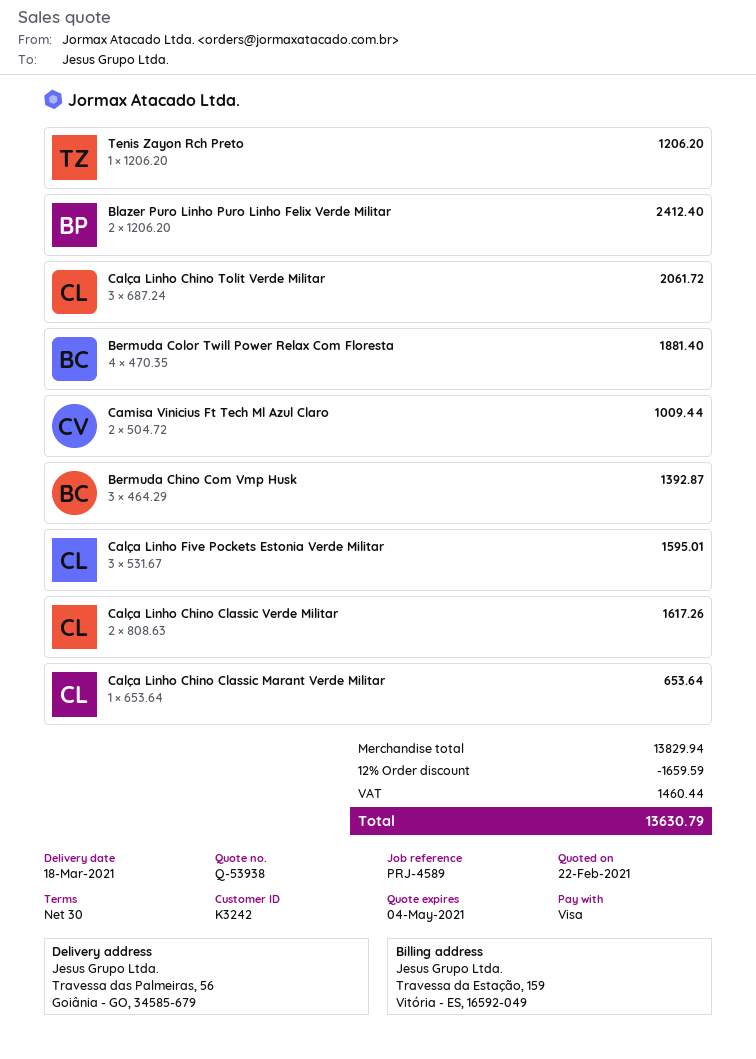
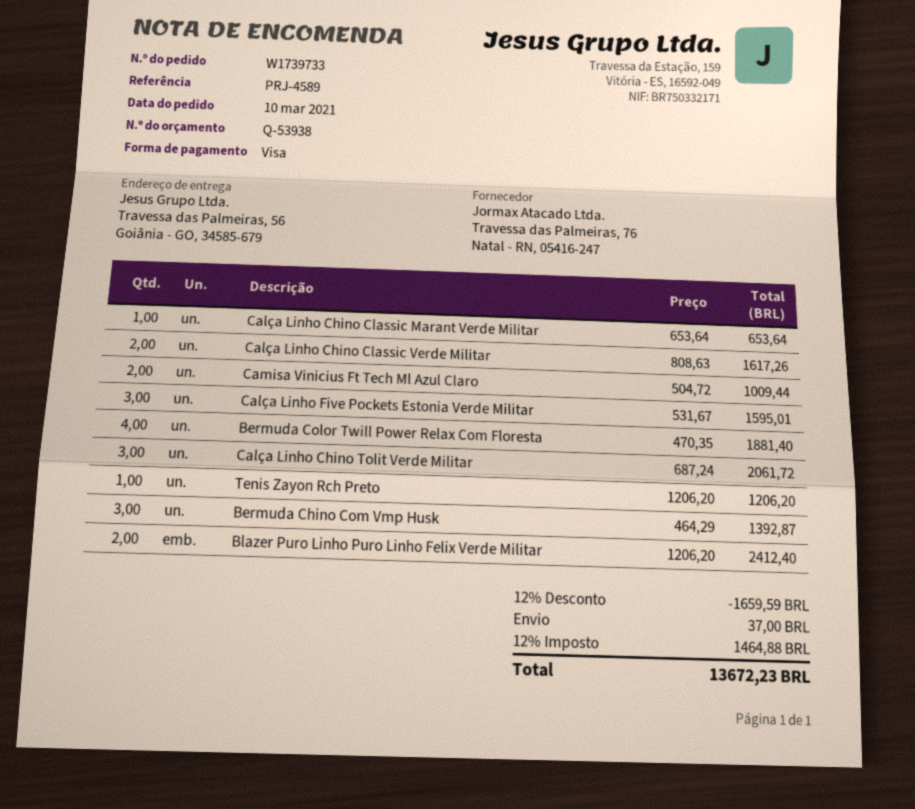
shipping: none -> 37.00
tax: 1460.44 -> 1464.88
total: 13630.79 -> 13672.23

